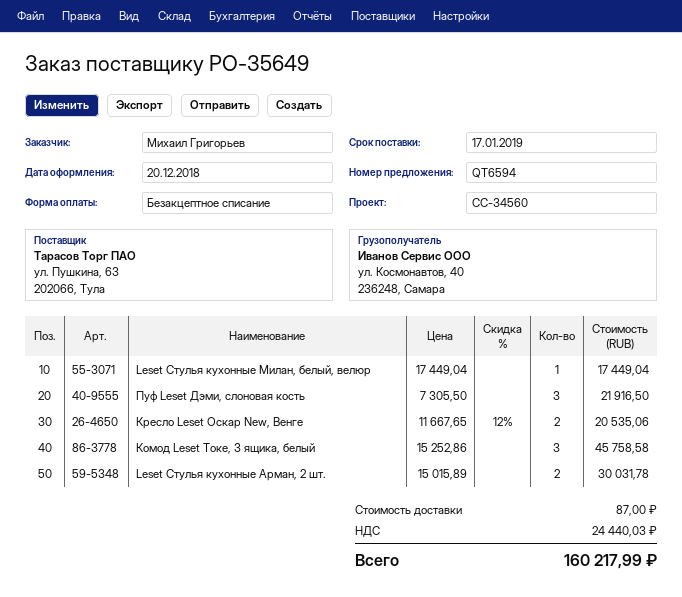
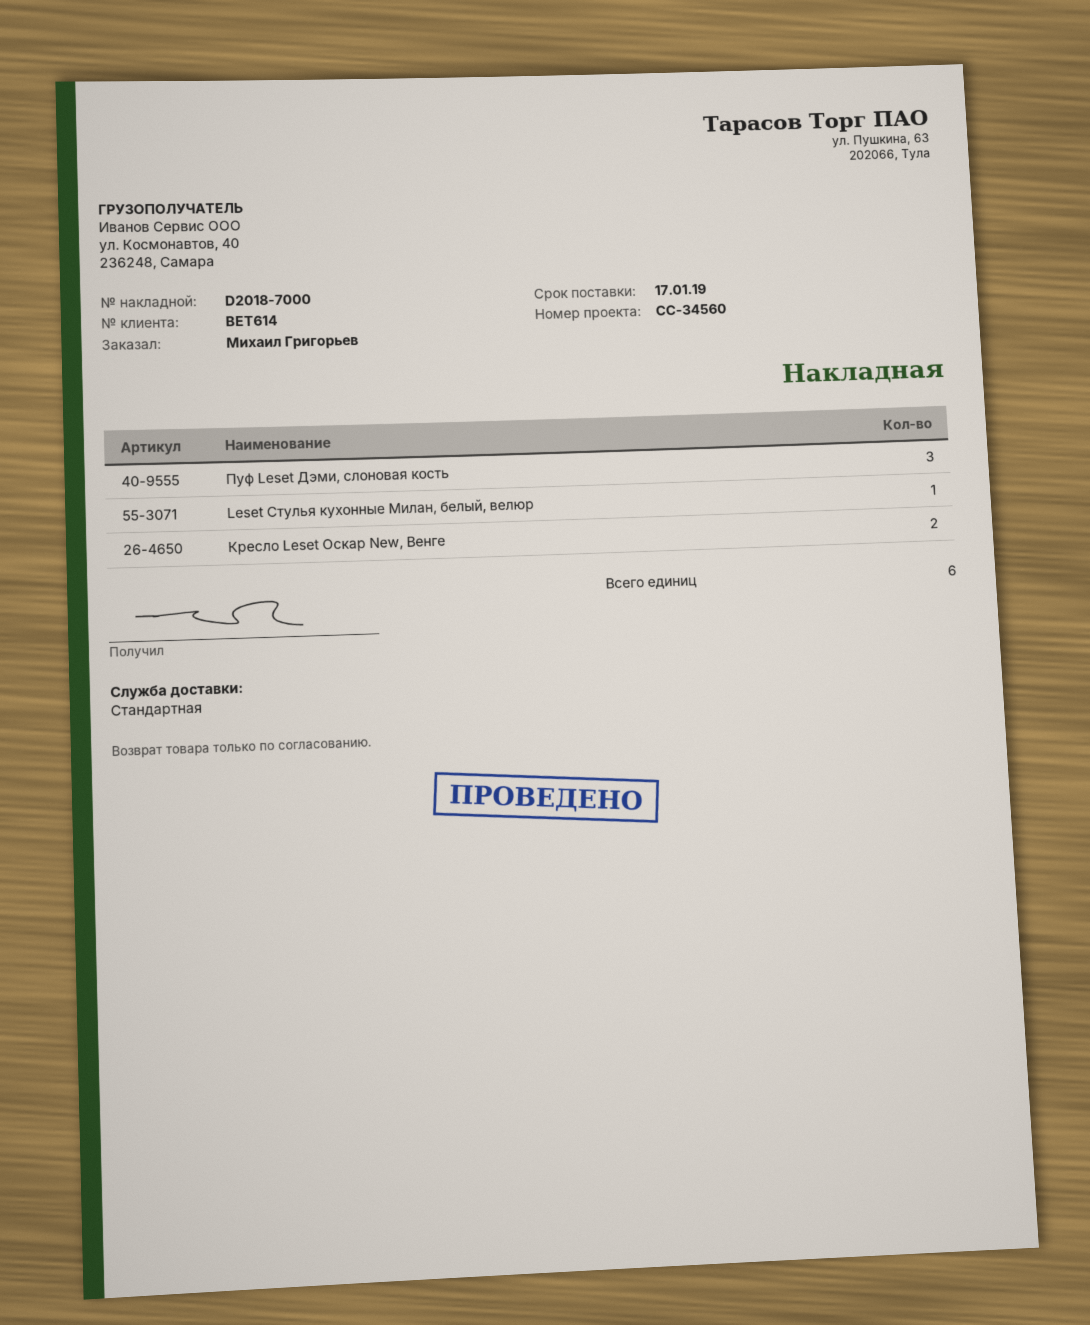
Комод Leset Токе, 3 ящика, белый: 3 -> none
Leset Стулья кухонные Арман, 2 шт.: 2 -> none

